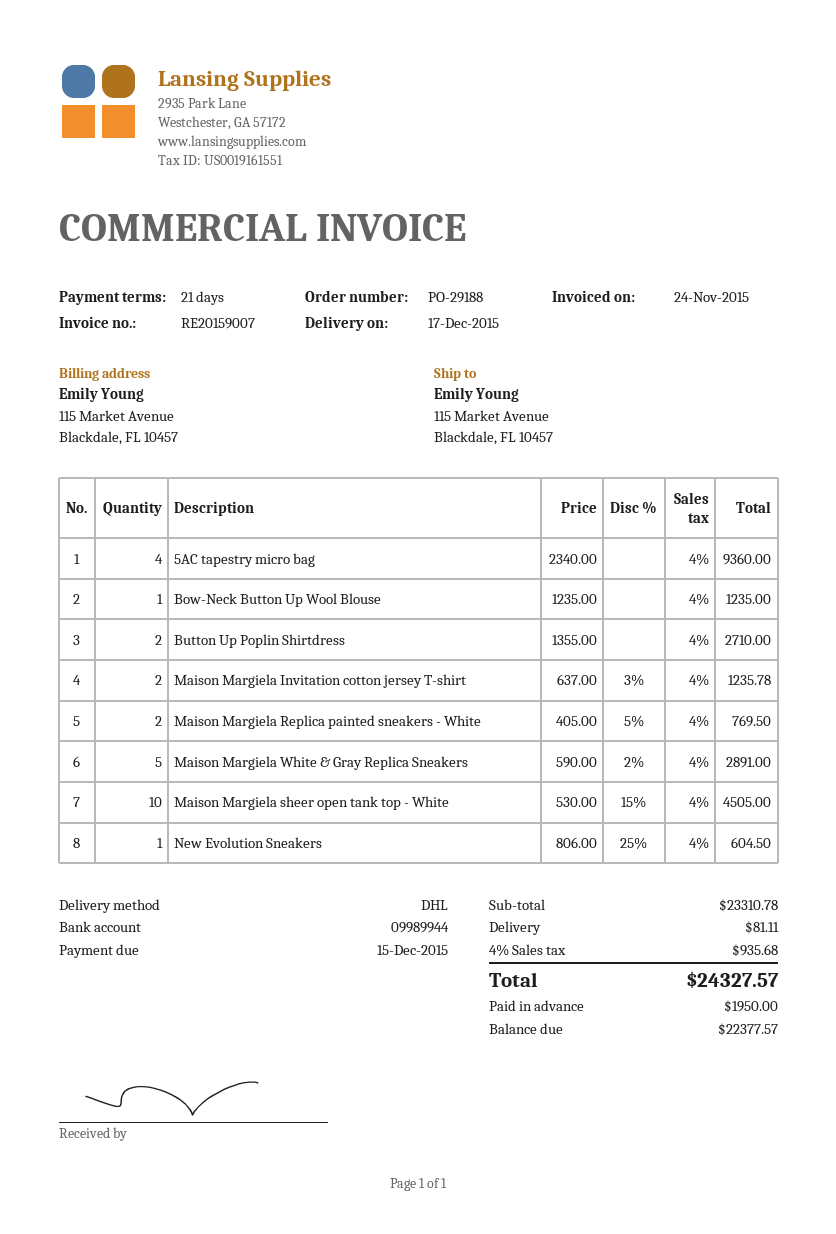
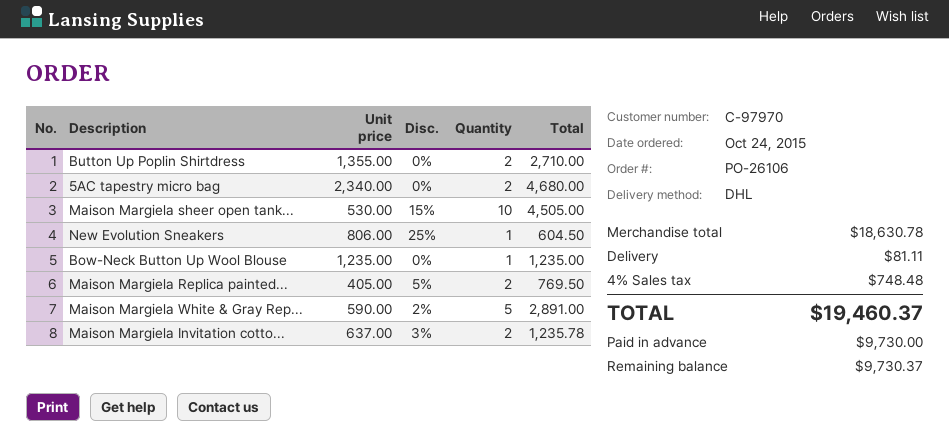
order number: PO-29188 -> PO-26106
5AC tapestry micro bag: 4 x 2340.00 = 9360.00 -> 2 x 2340.00 = 4680.00
subtotal: 23310.78 -> 18630.78
tax: 4% = 935.68 -> 4% = 748.48
total: 24327.57 -> 19460.37
deposit: 1950.00 -> 9730.00
balance: 22377.57 -> 9730.37

